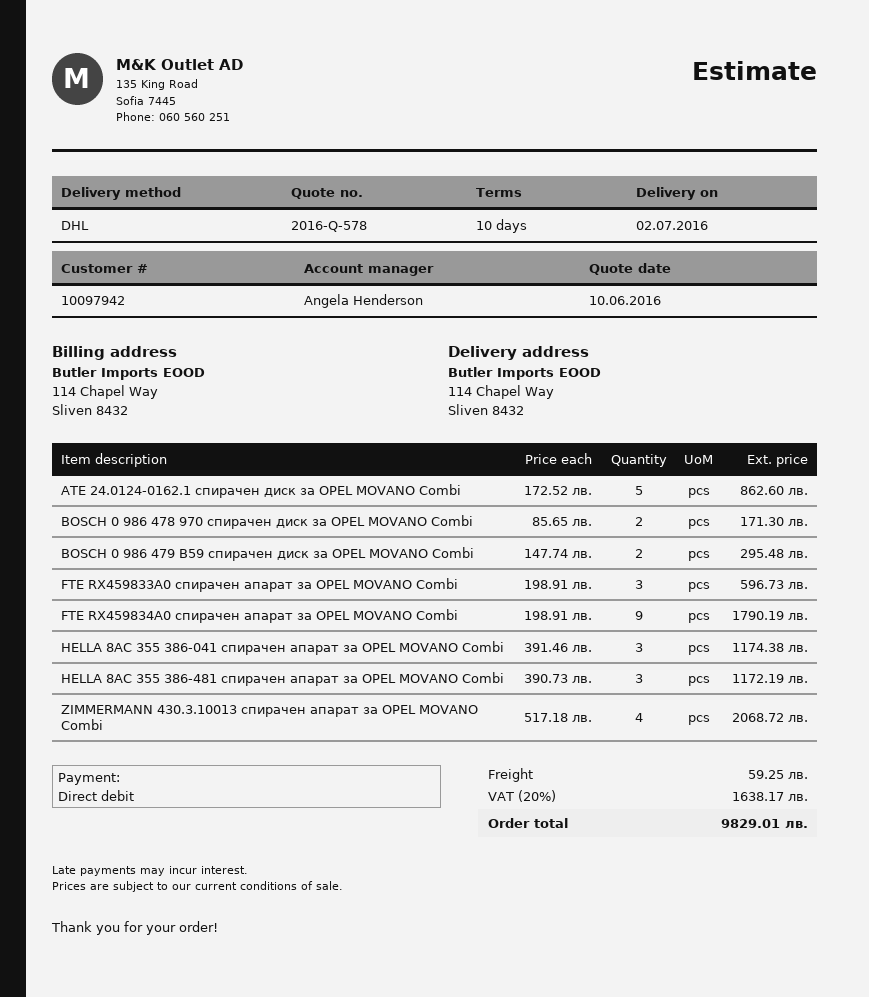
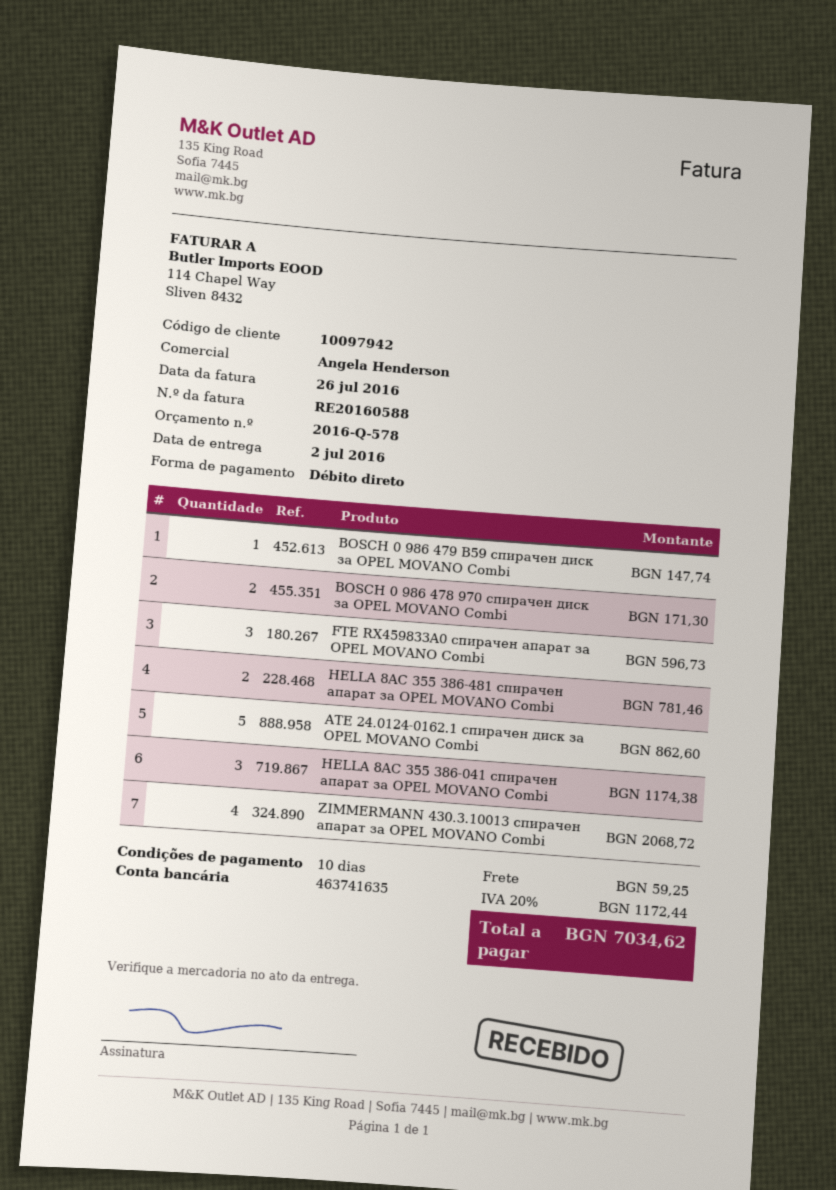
BOSCH 0 986 479 B59 спирачен диск за OPEL MOVANO Combi: 2 for 295.48 -> 1 for 147.74
FTE RX459834A0 спирачен апарат за OPEL MOVANO Combi: 9 for 1790.19 -> none
HELLA 8AC 355 386-481 спирачен апарат за OPEL MOVANO Combi: 3 for 1172.19 -> 2 for 781.46
tax: 20% = 1638.17 -> 20% = 1172.44
total: 9829.01 -> 7034.62

